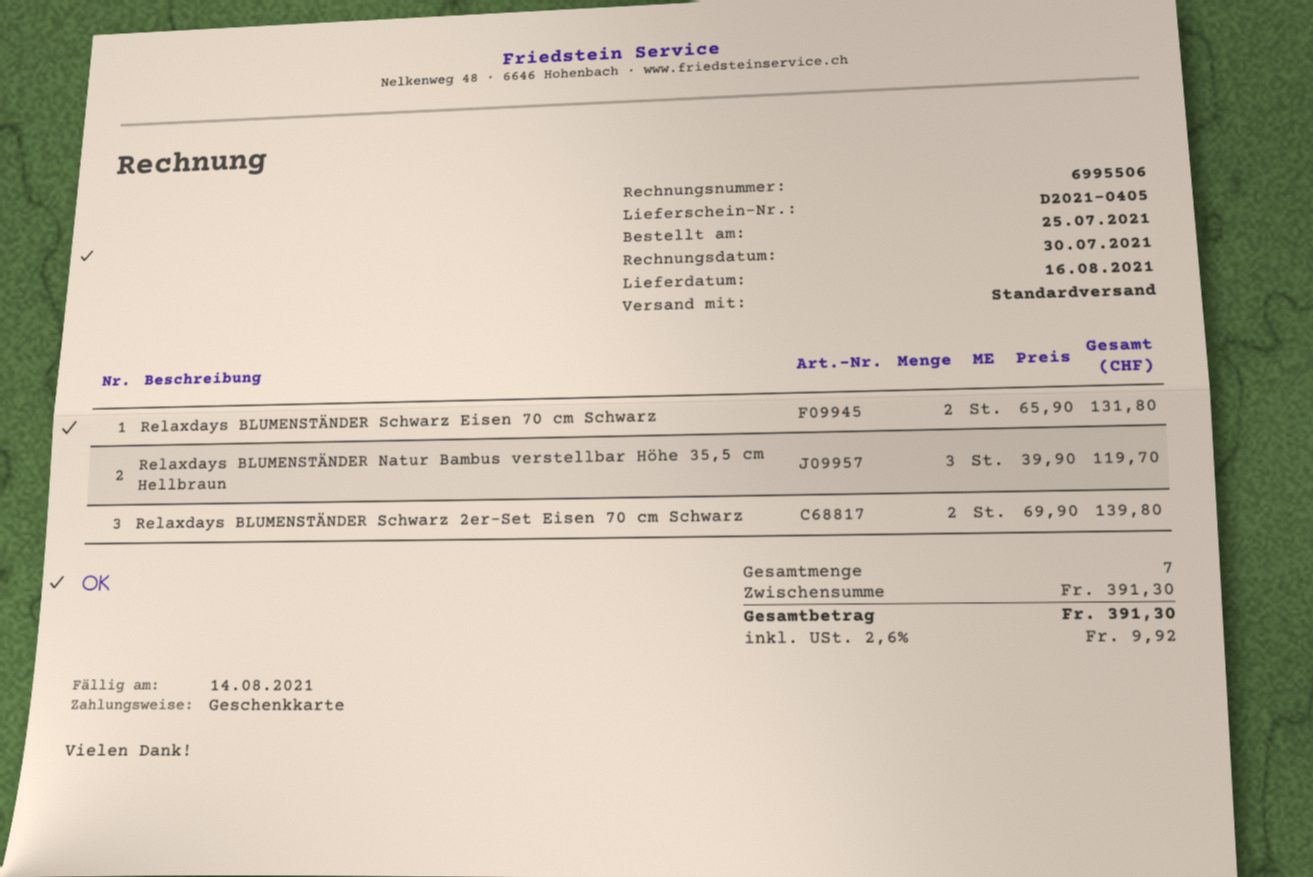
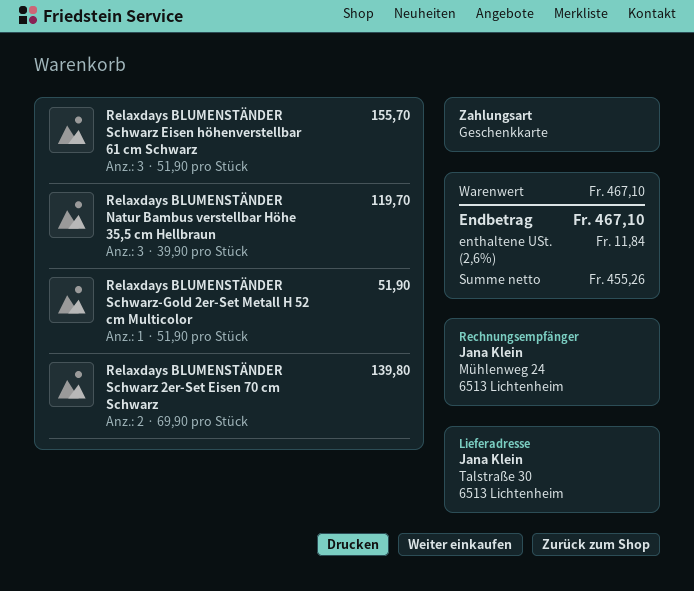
Relaxdays BLUMENSTÄNDER Schwarz Eisen 70 cm Schwarz: 2 x 65.90 = 131.80 -> none
Relaxdays BLUMENSTÄNDER Schwarz Eisen höhenverstellbar 61 cm Schwarz: none -> 3 x 51.90 = 155.70
Relaxdays BLUMENSTÄNDER Schwarz-Gold 2er-Set Metall H 52 cm Multicolor: none -> 1 x 51.90 = 51.90
subtotal: 391.30 -> 467.10
tax: 2.6% = 9.92 -> 2.6% = 11.84
total: 391.30 -> 467.10

